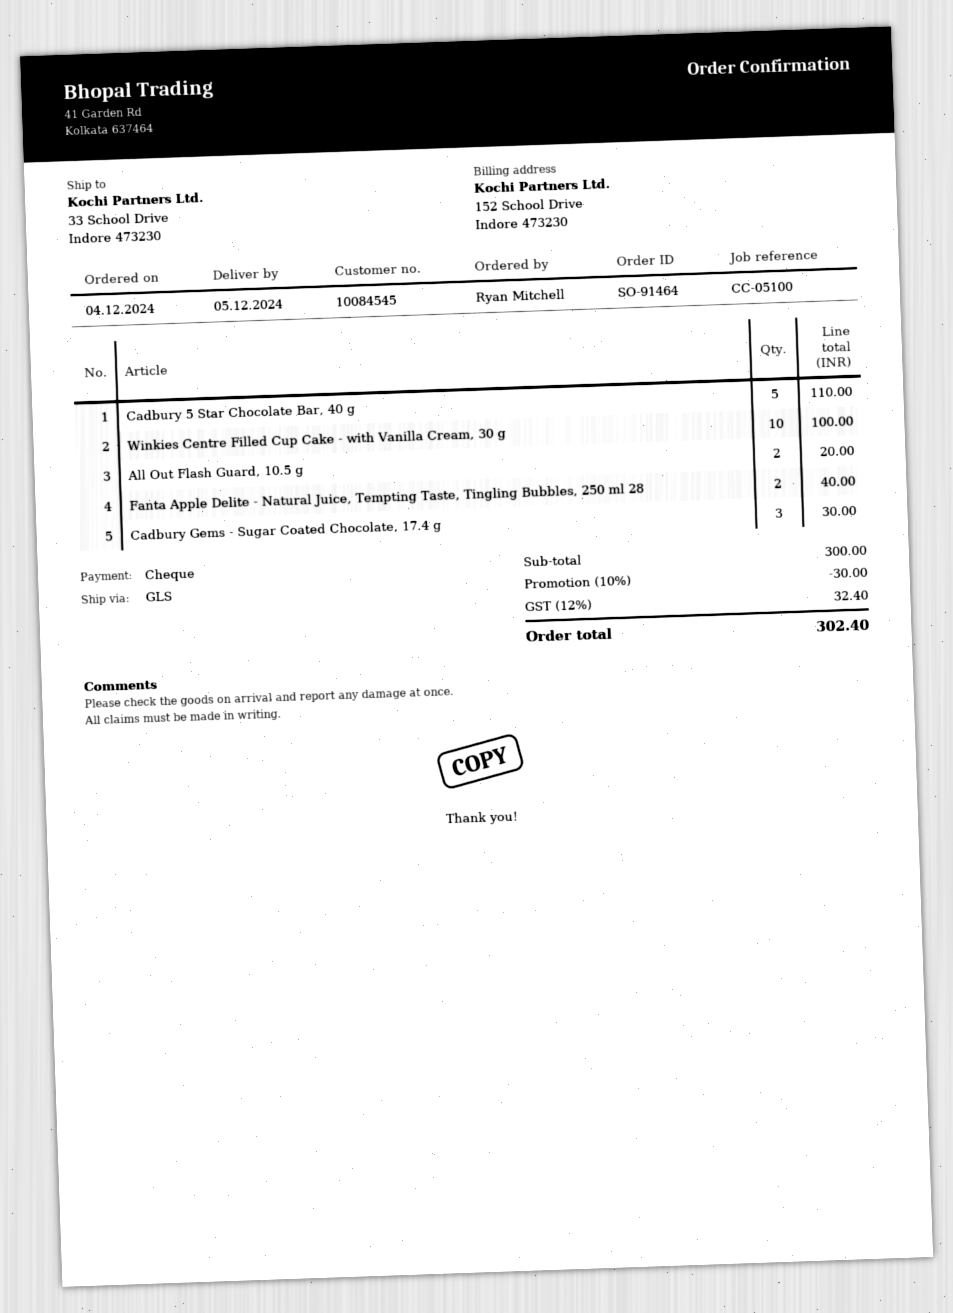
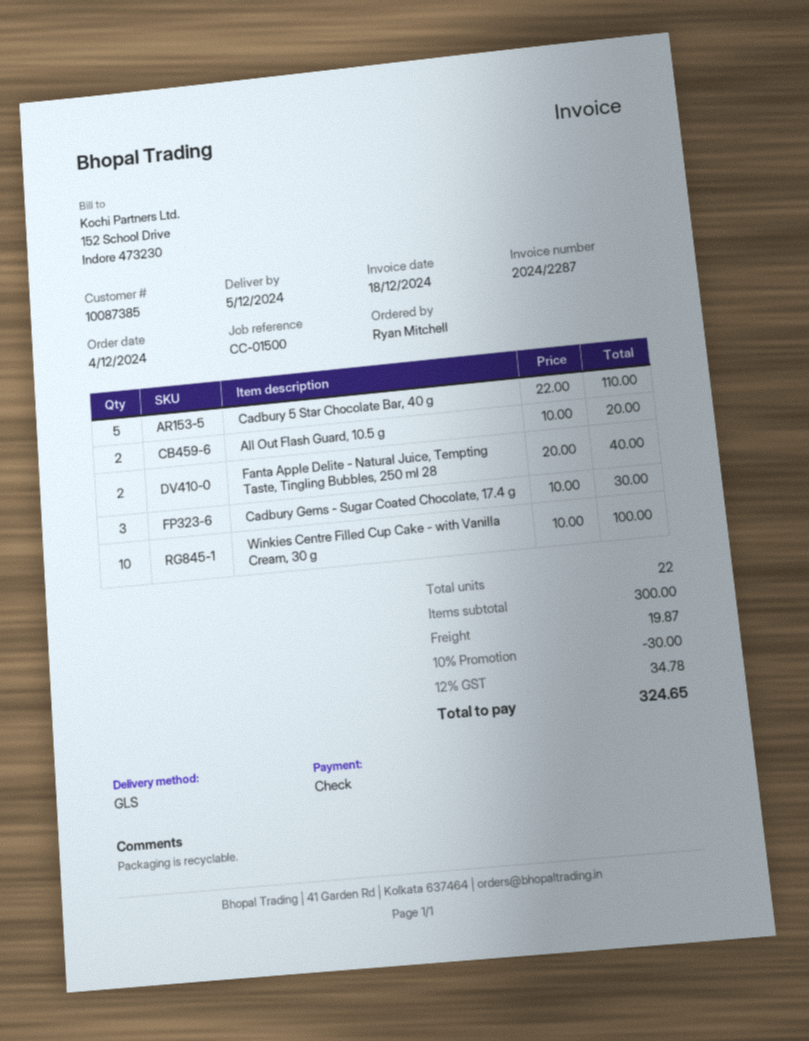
customer number: 10084545 -> 10087385
reference: CC-05100 -> CC-01500
shipping: none -> 19.87
tax: 12% = 32.40 -> 12% = 34.78
total: 302.40 -> 324.65

